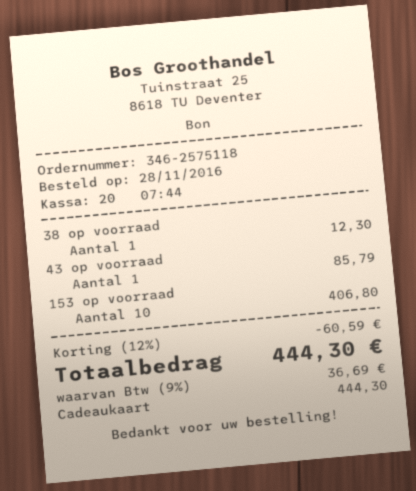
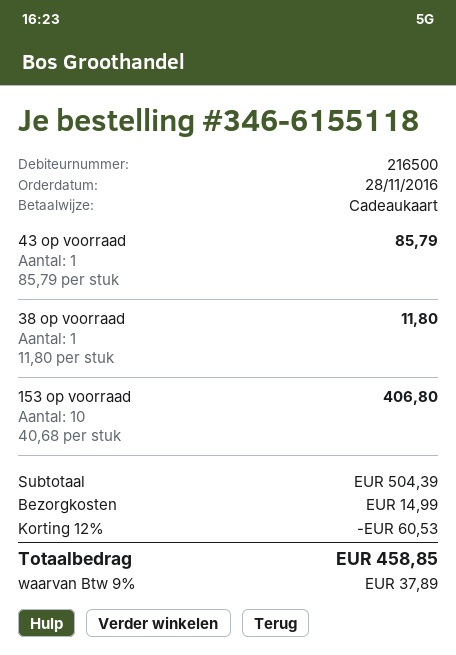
order number: 346-2575118 -> 346-6155118
38 op voorraad: 1 for 12.30 -> 1 for 11.80
discount: 12% = 60.59 -> 12% = 60.53
shipping: none -> 14.99
tax: 9% = 36.69 -> 9% = 37.89
total: 444.30 -> 458.85

